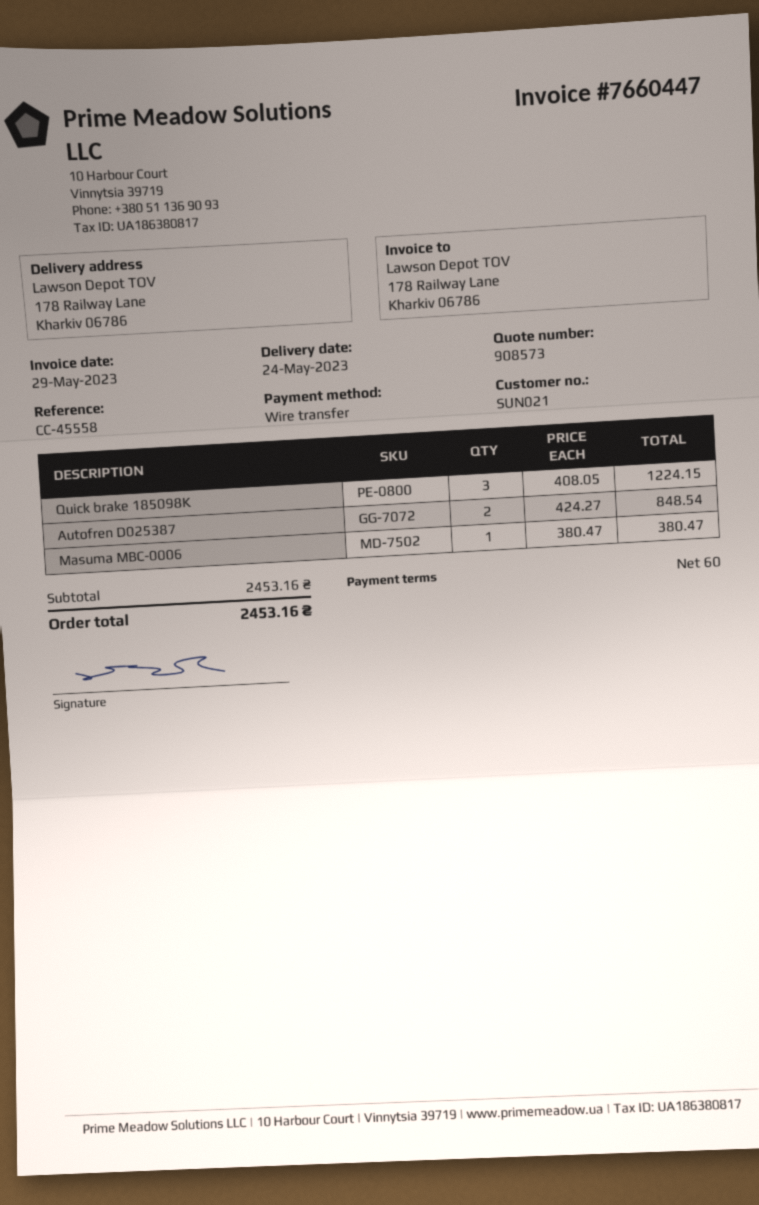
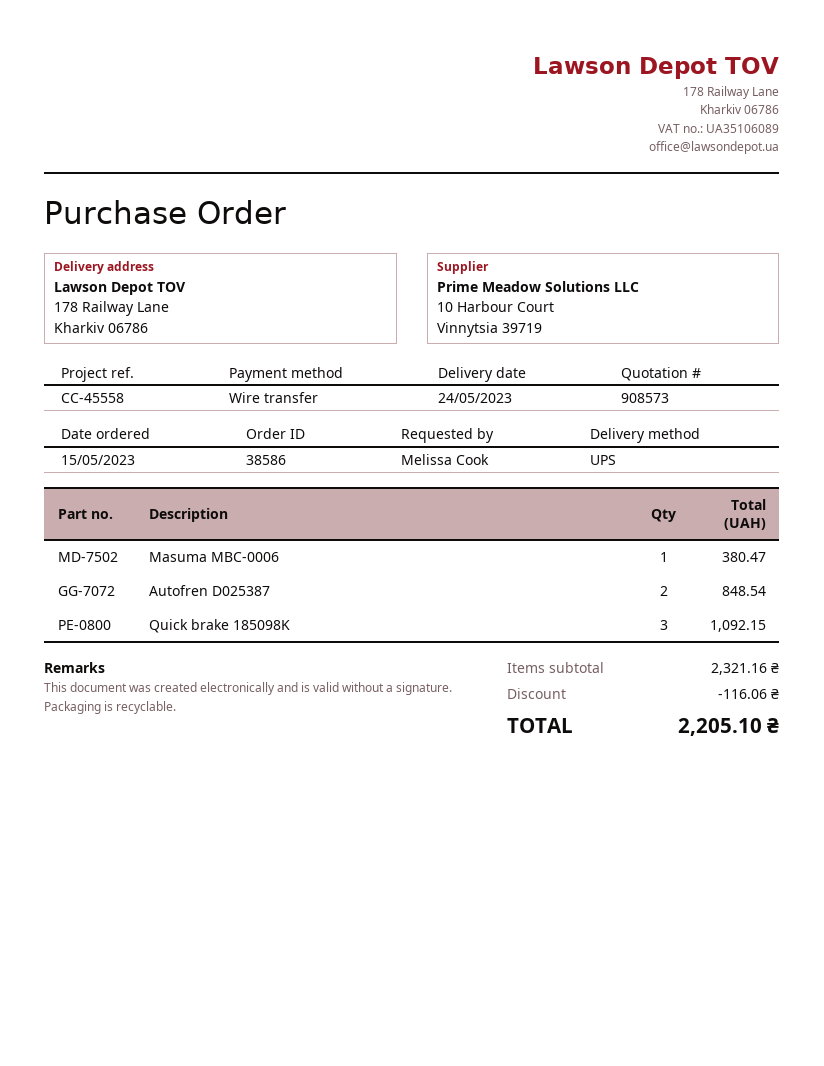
Quick brake 185098K: 3 for 1224.15 -> 3 for 1092.15
subtotal: 2453.16 -> 2321.16
discount: none -> 116.06
total: 2453.16 -> 2205.10

